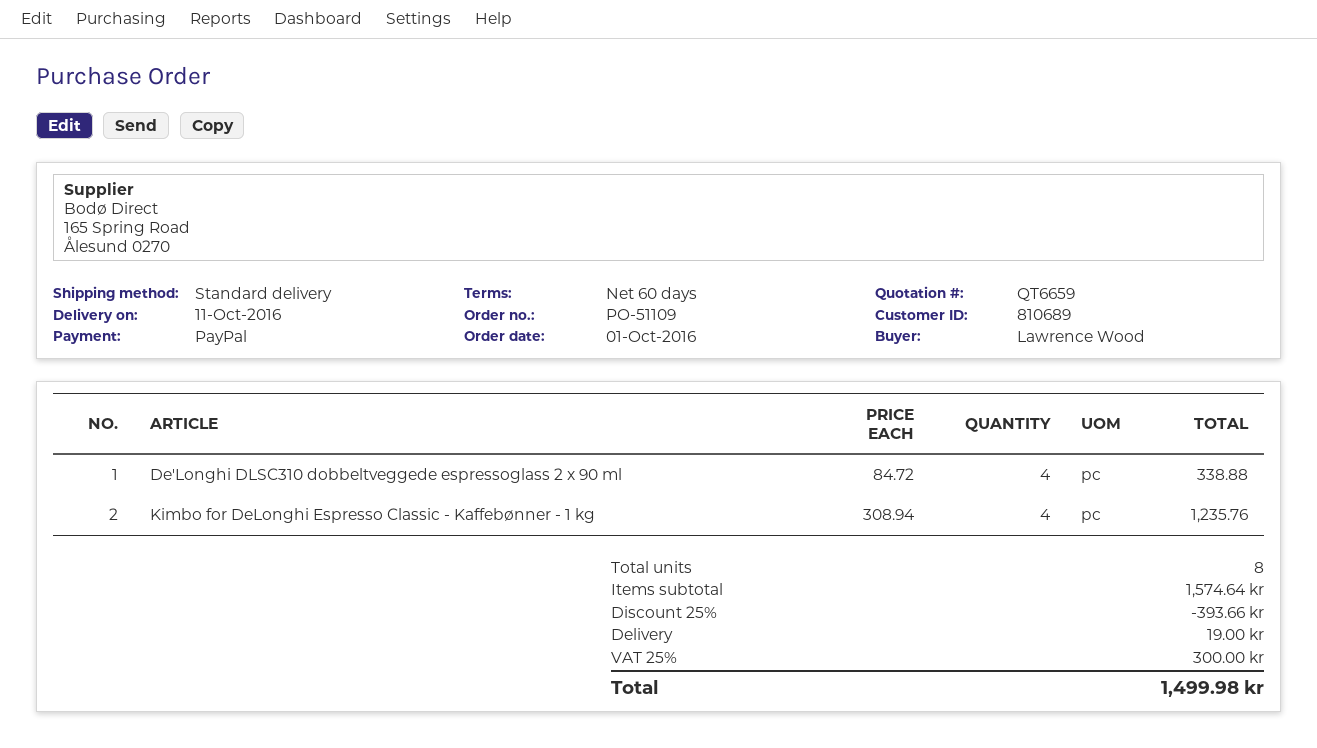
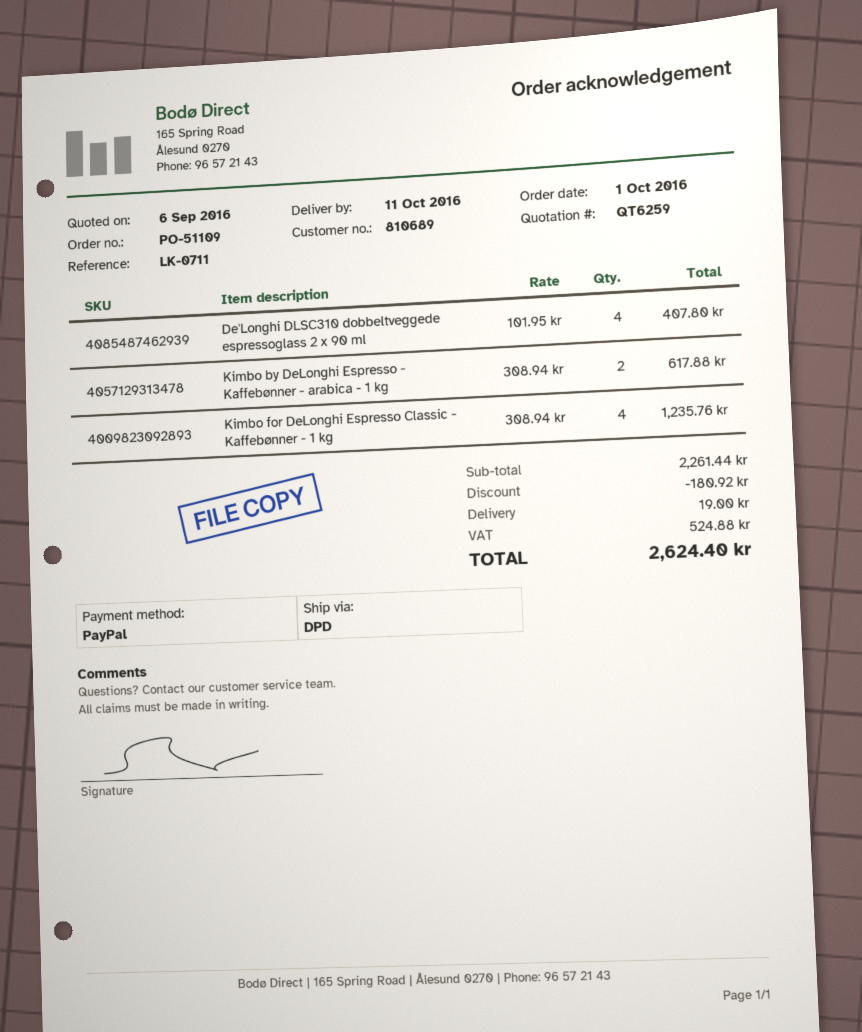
quote number: QT6659 -> QT6259
shipping method: standard -> DPD
De'Longhi DLSC310 dobbeltveggede espressoglass 2 x 90 ml: 4 x 84.72 = 338.88 -> 4 x 101.95 = 407.80
Kimbo by DeLonghi Espresso - Kaffebønner - arabica - 1 kg: none -> 2 x 308.94 = 617.88
subtotal: 1574.64 -> 2261.44
discount: 393.66 -> 180.92
tax: 300.00 -> 524.88
total: 1499.98 -> 2624.40

